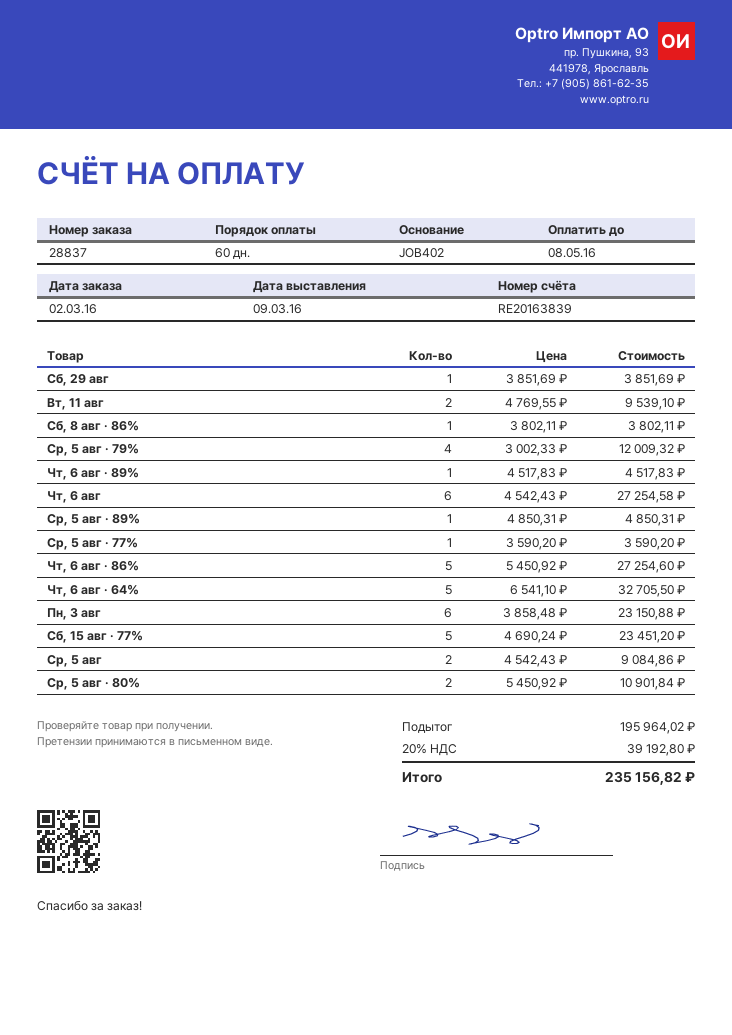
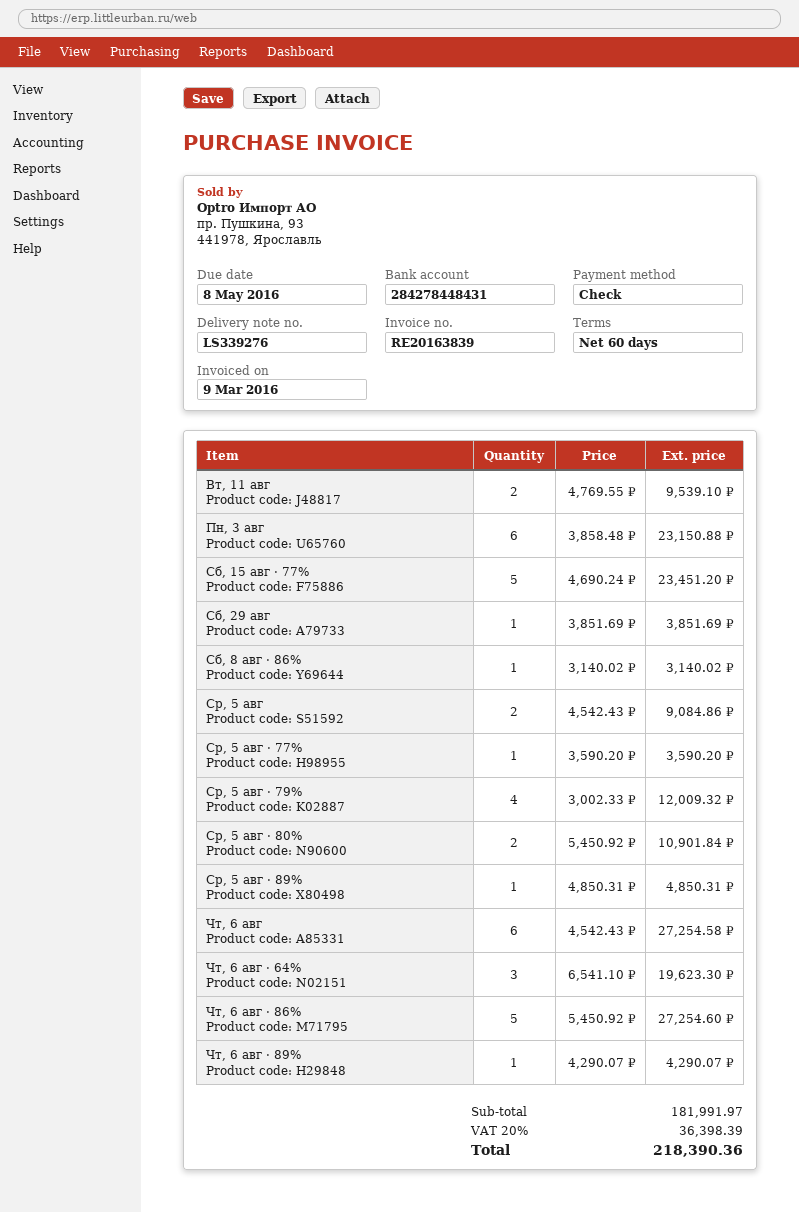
Сб, 8 авг · 86%: 1 x 3802.11 = 3802.11 -> 1 x 3140.02 = 3140.02
Чт, 6 авг · 89%: 1 x 4517.83 = 4517.83 -> 1 x 4290.07 = 4290.07
Чт, 6 авг · 64%: 5 x 6541.10 = 32705.50 -> 3 x 6541.10 = 19623.30
subtotal: 195964.02 -> 181991.97
tax: 20% = 39192.80 -> 20% = 36398.39
total: 235156.82 -> 218390.36

